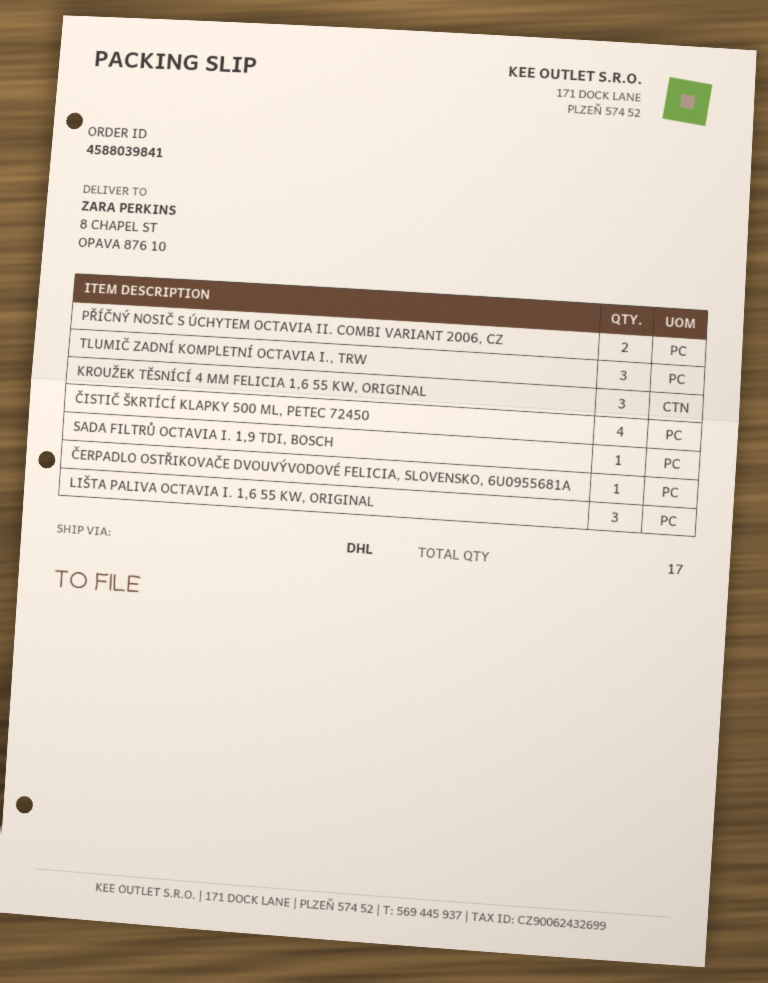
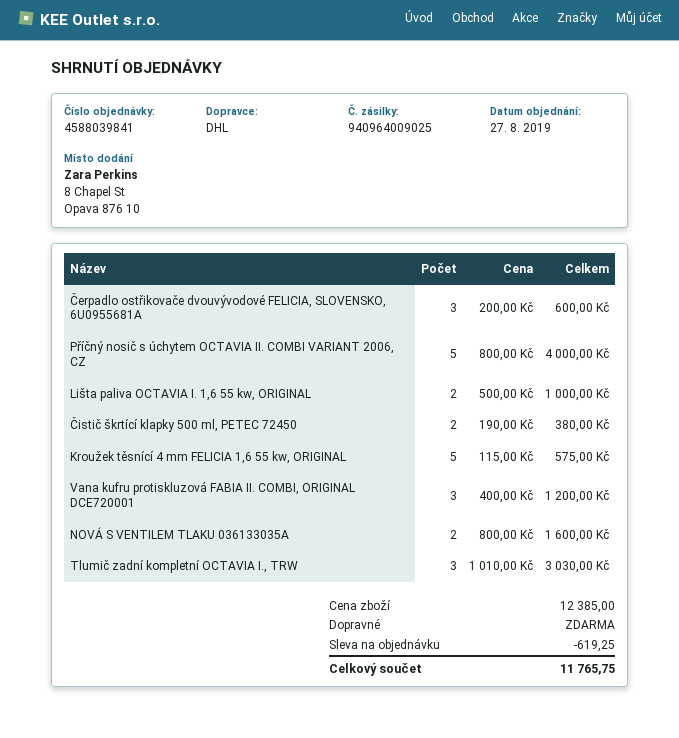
PŘÍČNÝ NOSIČ S ÚCHYTEM OCTAVIA II. COMBI VARIANT 2006, CZ: 2 -> 5
KROUŽEK TĚSNÍCÍ 4 MM FELICIA 1,6 55 KW, ORIGINAL: 3 -> 5
ČISTIČ ŠKRTÍCÍ KLAPKY 500 ML, PETEC 72450: 4 -> 2
SADA FILTRŮ OCTAVIA I. 1,9 TDI, BOSCH: 1 -> none
ČERPADLO OSTŘIKOVAČE DVOUVÝVODOVÉ FELICIA, SLOVENSKO, 6U0955681A: 1 -> 3
LIŠTA PALIVA OCTAVIA I. 1,6 55 KW, ORIGINAL: 3 -> 2
Vana kufru protiskluzová FABIA II. COMBI, ORIGINAL DCE720001: none -> 3
NOVÁ S VENTILEM TLAKU 036133035A: none -> 2

